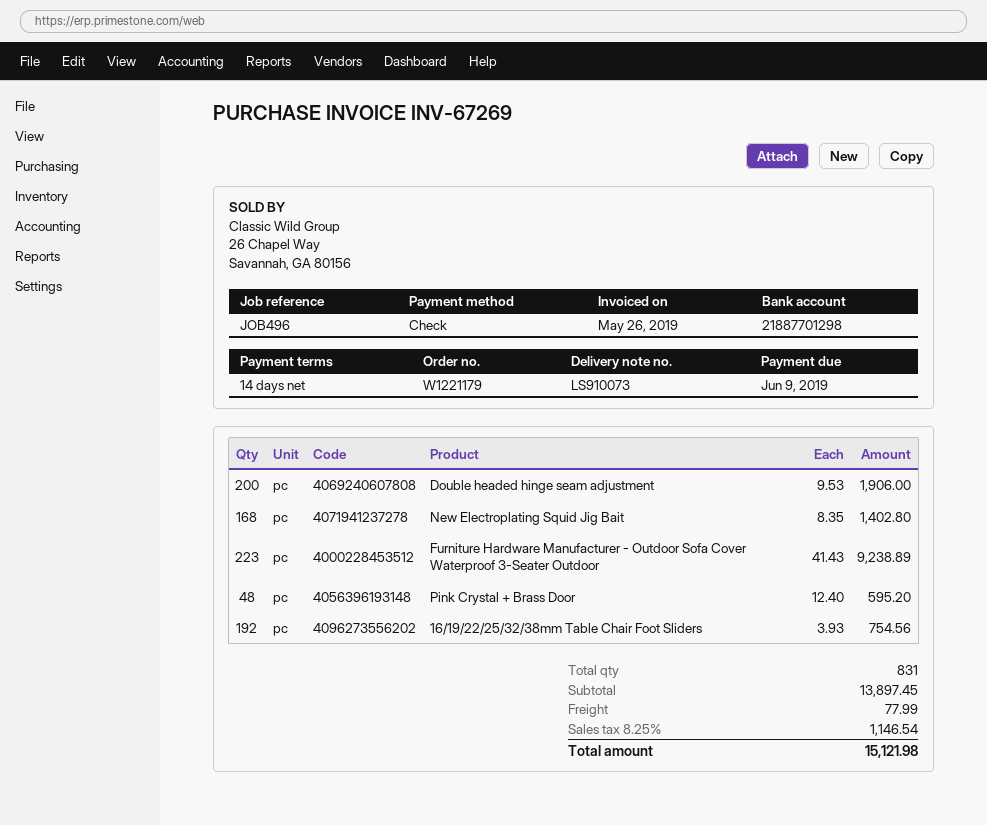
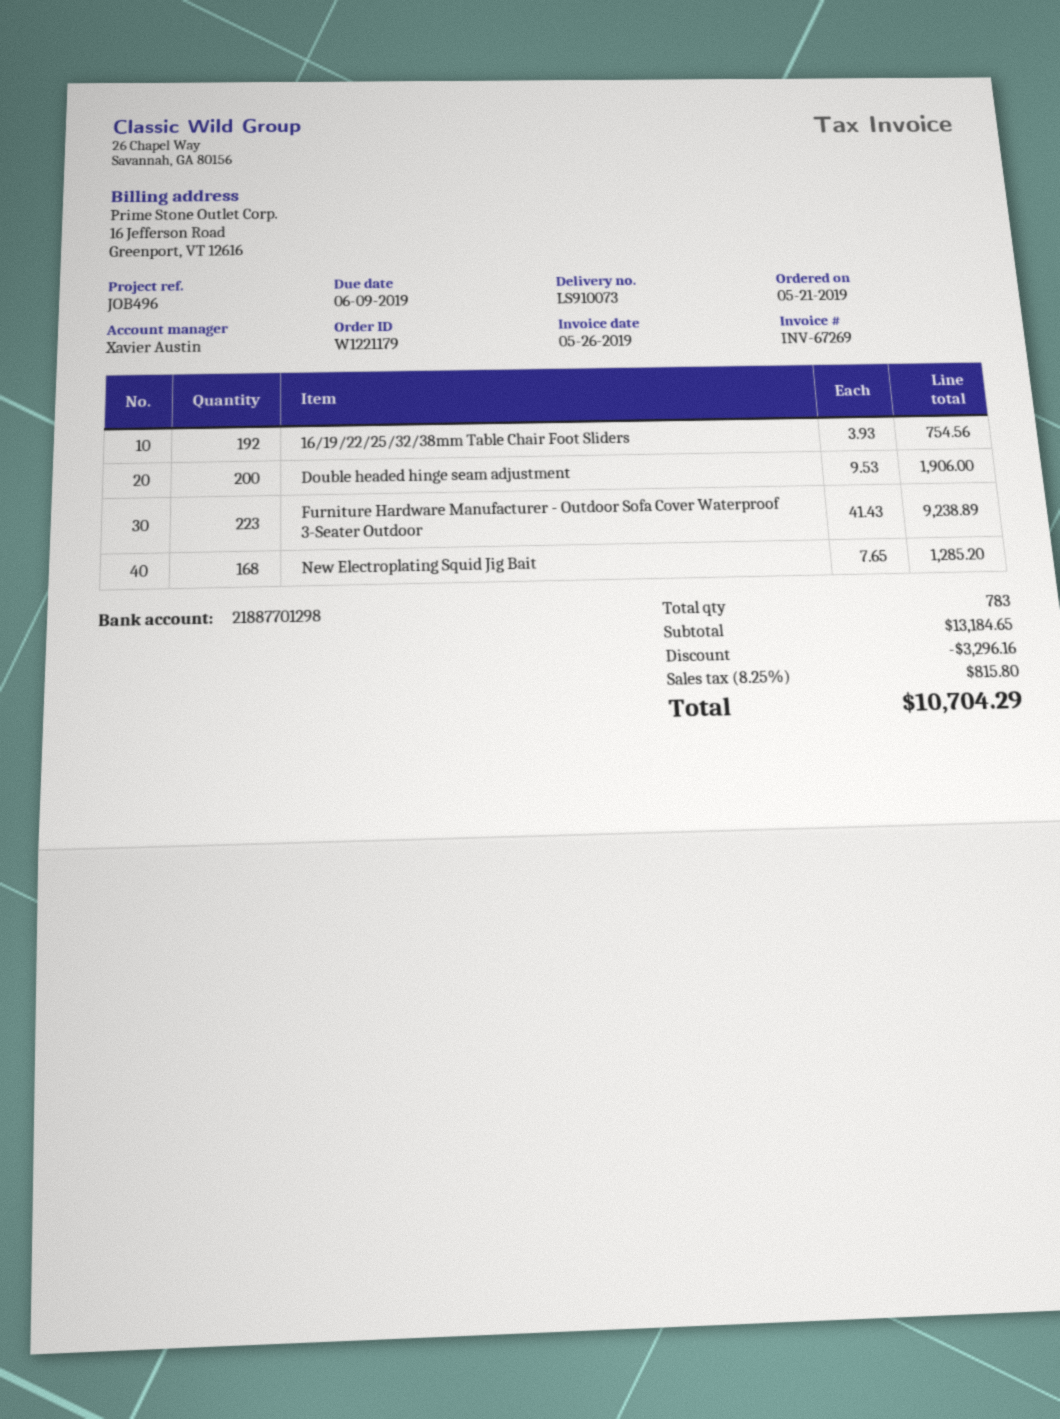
New Electroplating Squid Jig Bait: 168 x 8.35 = 1402.80 -> 168 x 7.65 = 1285.20
Pink Crystal + Brass Door: 48 x 12.40 = 595.20 -> none
total quantity: 831 -> 783
subtotal: 13897.45 -> 13184.65
discount: none -> 3296.16
shipping: 77.99 -> none
tax: 8.25% = 1146.54 -> 8.25% = 815.80
total: 15121.98 -> 10704.29

